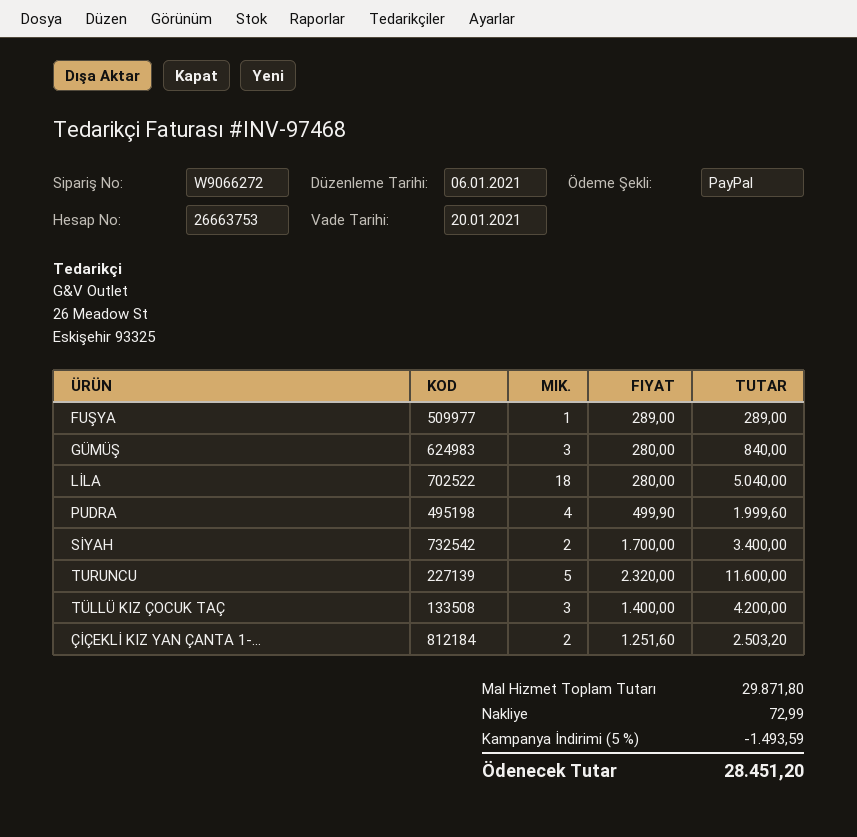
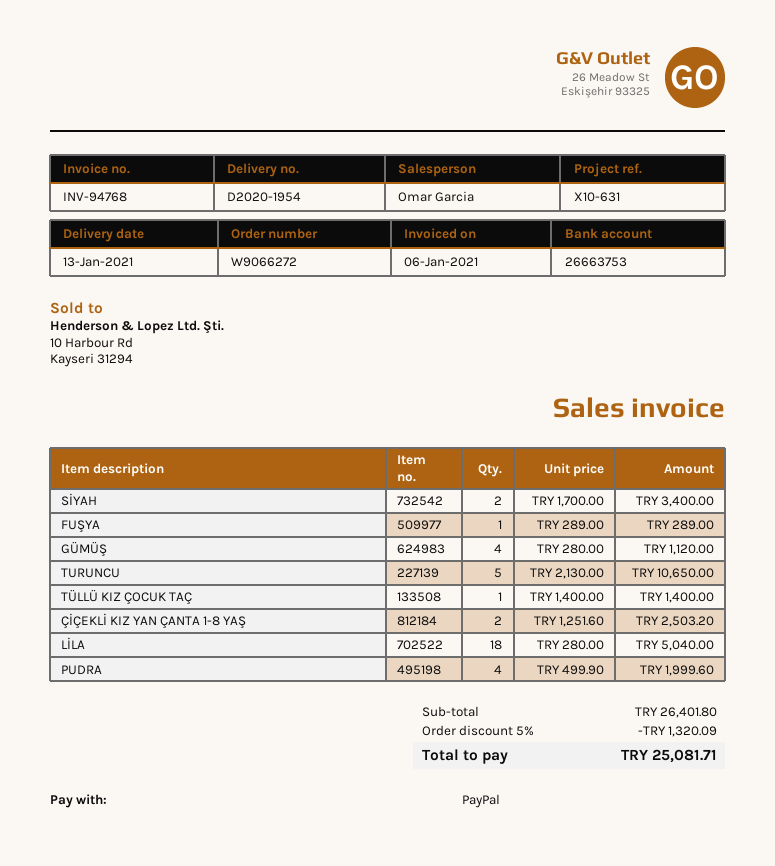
invoice number: INV-97468 -> INV-94768
GÜMÜŞ: 3 x 280.00 = 840.00 -> 4 x 280.00 = 1120.00
TURUNCU: 5 x 2320.00 = 11600.00 -> 5 x 2130.00 = 10650.00
TÜLLÜ KIZ ÇOCUK TAÇ: 3 x 1400.00 = 4200.00 -> 1 x 1400.00 = 1400.00
subtotal: 29871.80 -> 26401.80
discount: 5% = 1493.59 -> 5% = 1320.09
shipping: 72.99 -> none
total: 28451.20 -> 25081.71

